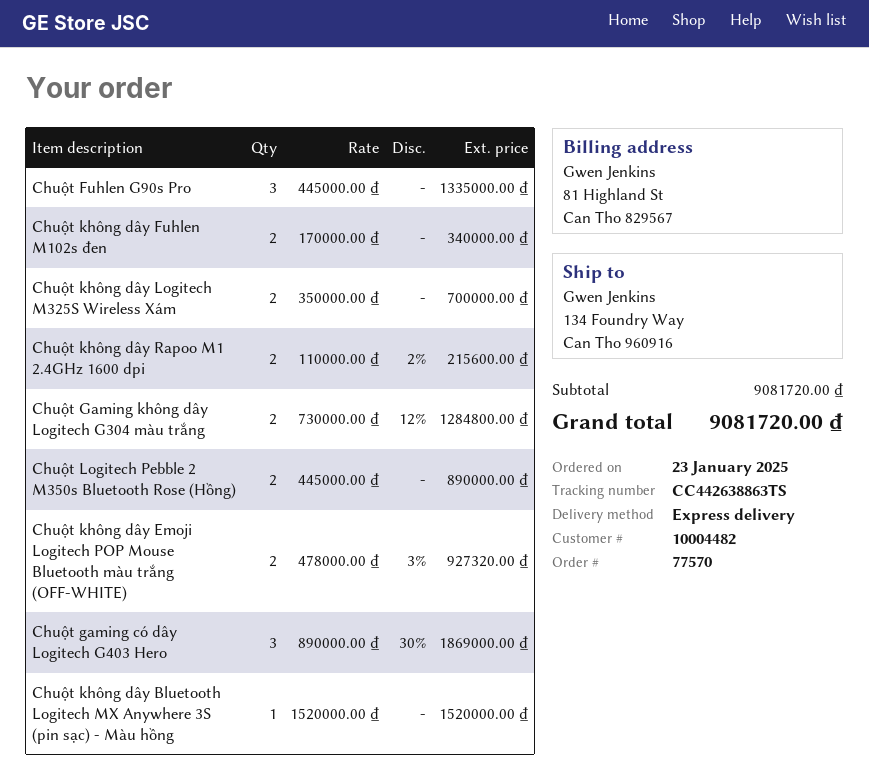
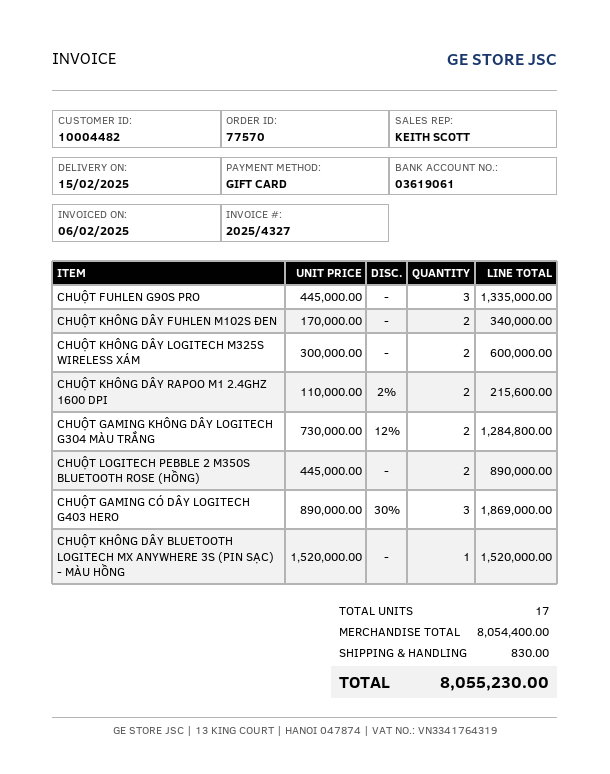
Chuột không dây Logitech M325S Wireless Xám: 2 x 350000.00 = 700000.00 -> 2 x 300000.00 = 600000.00
Chuột không dây Emoji Logitech POP Mouse Bluetooth màu trắng (OFF-WHITE): 2 x 478000.00 - 3% = 927320.00 -> none
subtotal: 9081720.00 -> 8054400.00
shipping: none -> 830.00
total: 9081720.00 -> 8055230.00

